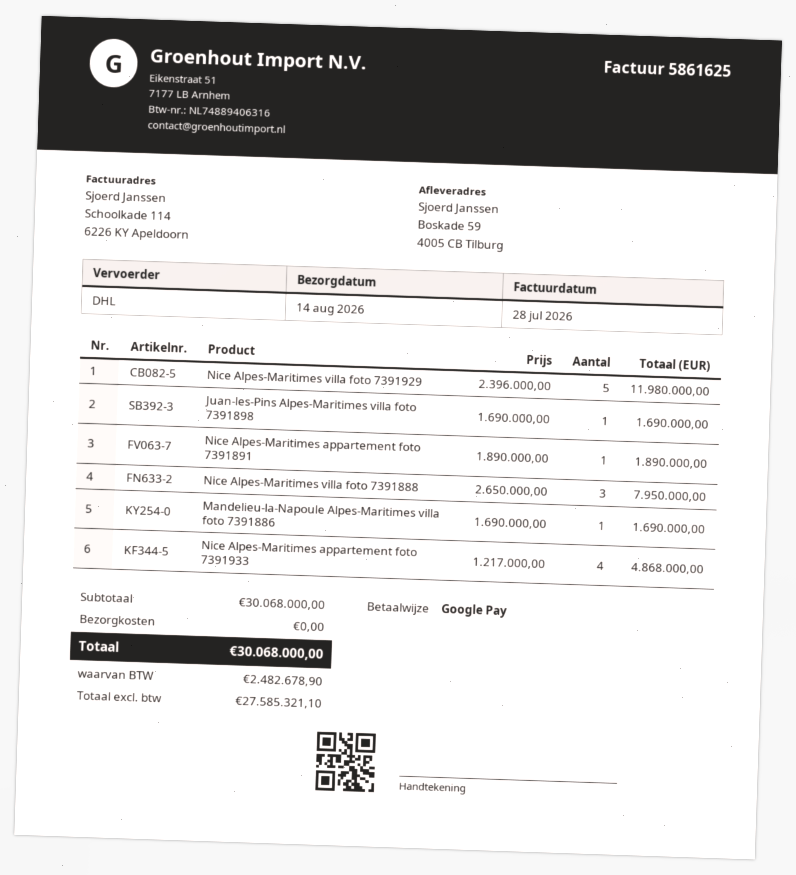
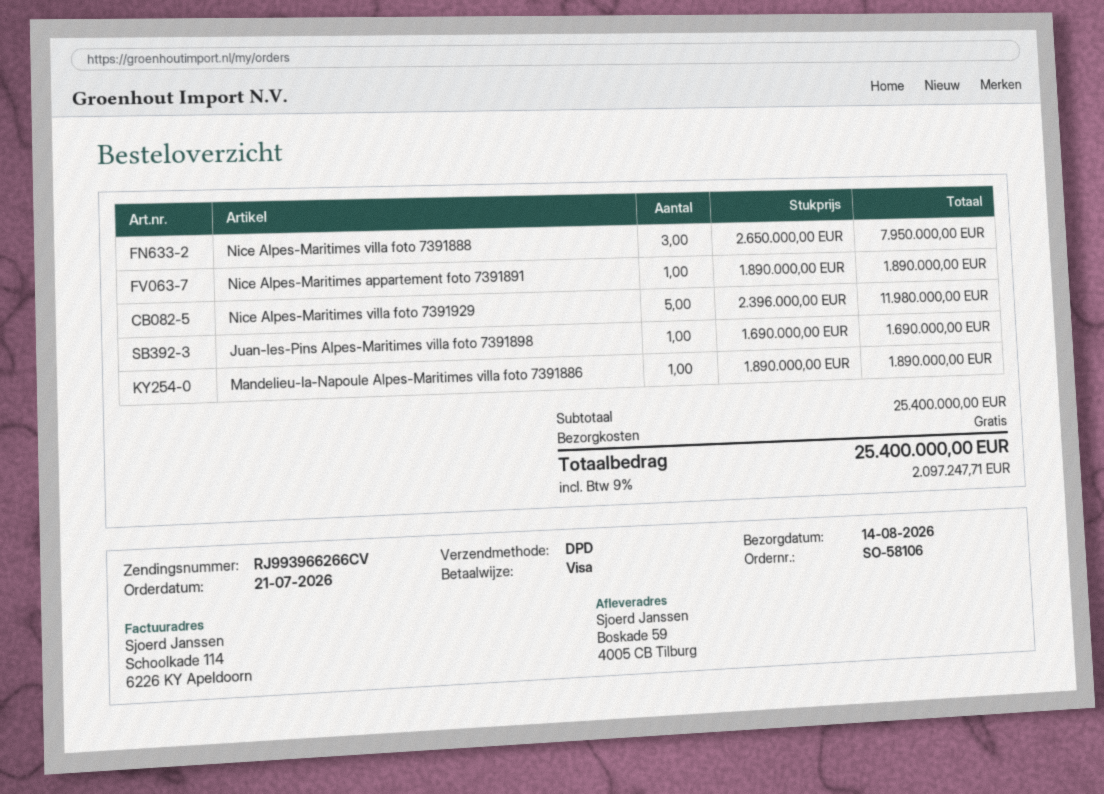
payment method: Google Pay -> Visa
shipping method: DHL -> DPD
Mandelieu-la-Napoule Alpes-Maritimes villa foto 7391886: 1 x 1690000.00 = 1690000.00 -> 1 x 1890000.00 = 1890000.00
Nice Alpes-Maritimes appartement foto 7391933: 4 x 1217000.00 = 4868000.00 -> none
subtotal: 30068000.00 -> 25400000.00
tax: 2482678.90 -> 2097247.71
total: 30068000.00 -> 25400000.00

